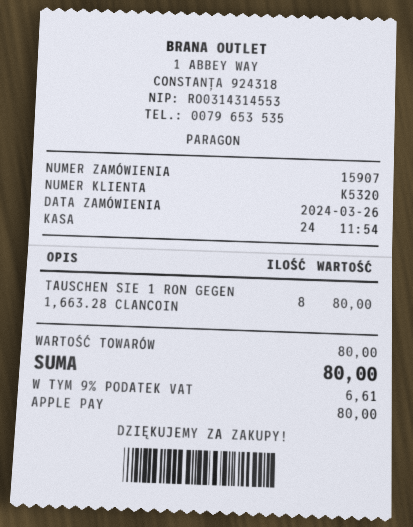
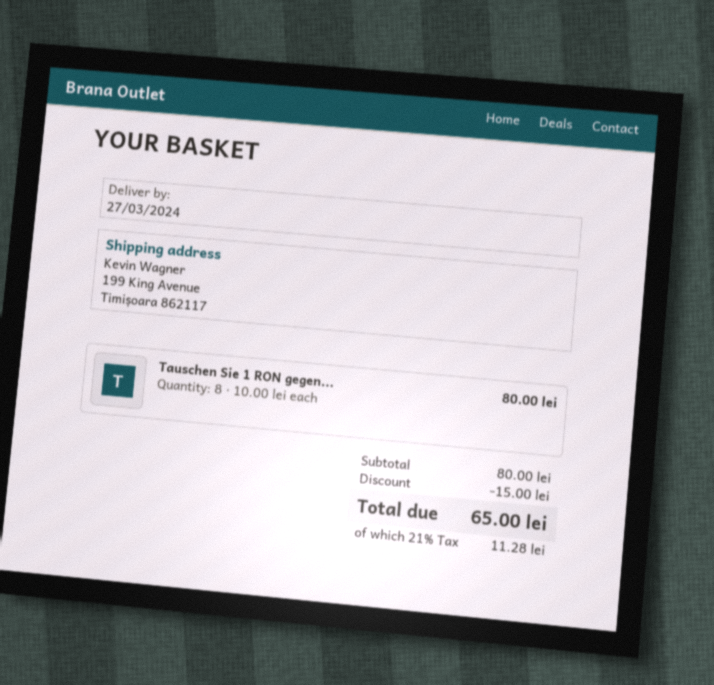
discount: none -> 15.00
tax: 9% = 6.61 -> 21% = 11.28
total: 80.00 -> 65.00

